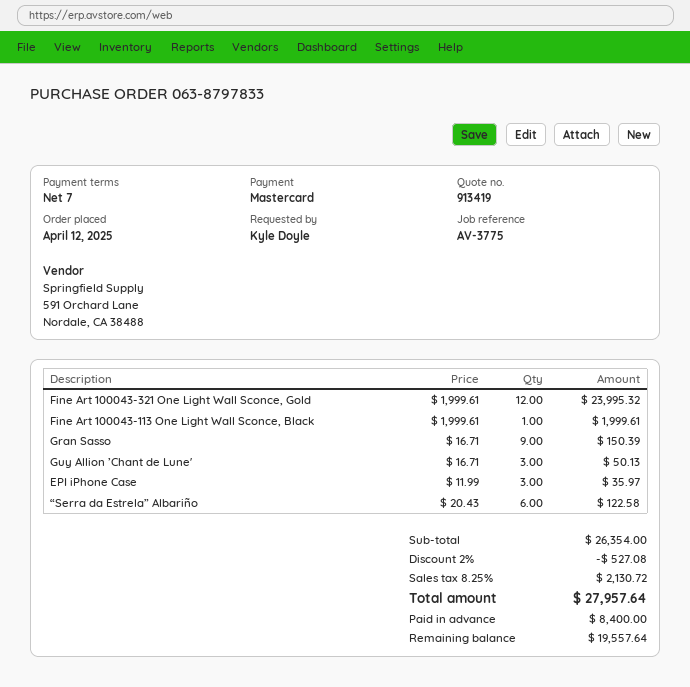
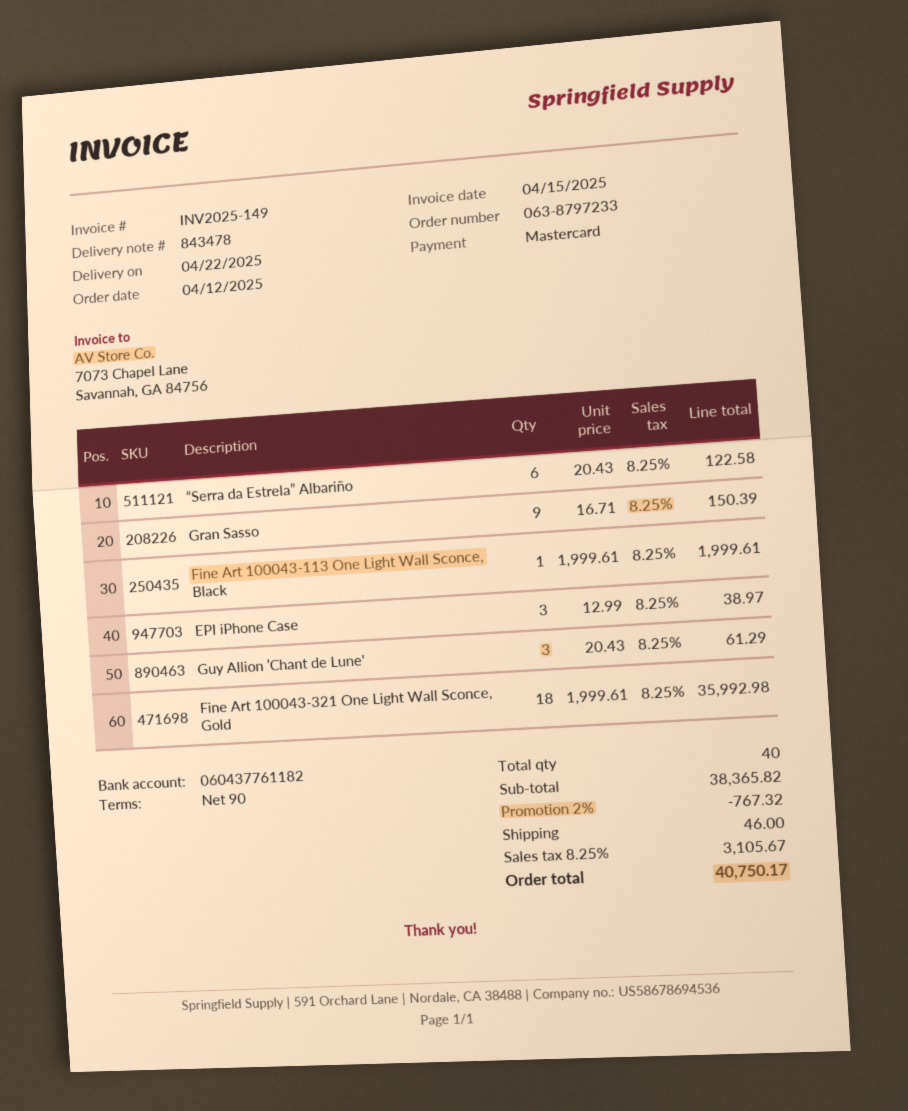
order number: 063-8797833 -> 063-8797233
payment terms: 7 days -> 90 days
Fine Art 100043-321 One Light Wall Sconce, Gold: 12 x 1999.61 = 23995.32 -> 18 x 1999.61 = 35992.98
Guy Allion ’Chant de Lune': 3 x 16.71 = 50.13 -> 3 x 20.43 = 61.29
EPI iPhone Case: 3 x 11.99 = 35.97 -> 3 x 12.99 = 38.97
subtotal: 26354.00 -> 38365.82
discount: 2% = 527.08 -> 2% = 767.32
shipping: none -> 46.00
tax: 8.25% = 2130.72 -> 8.25% = 3105.67
total: 27957.64 -> 40750.17

